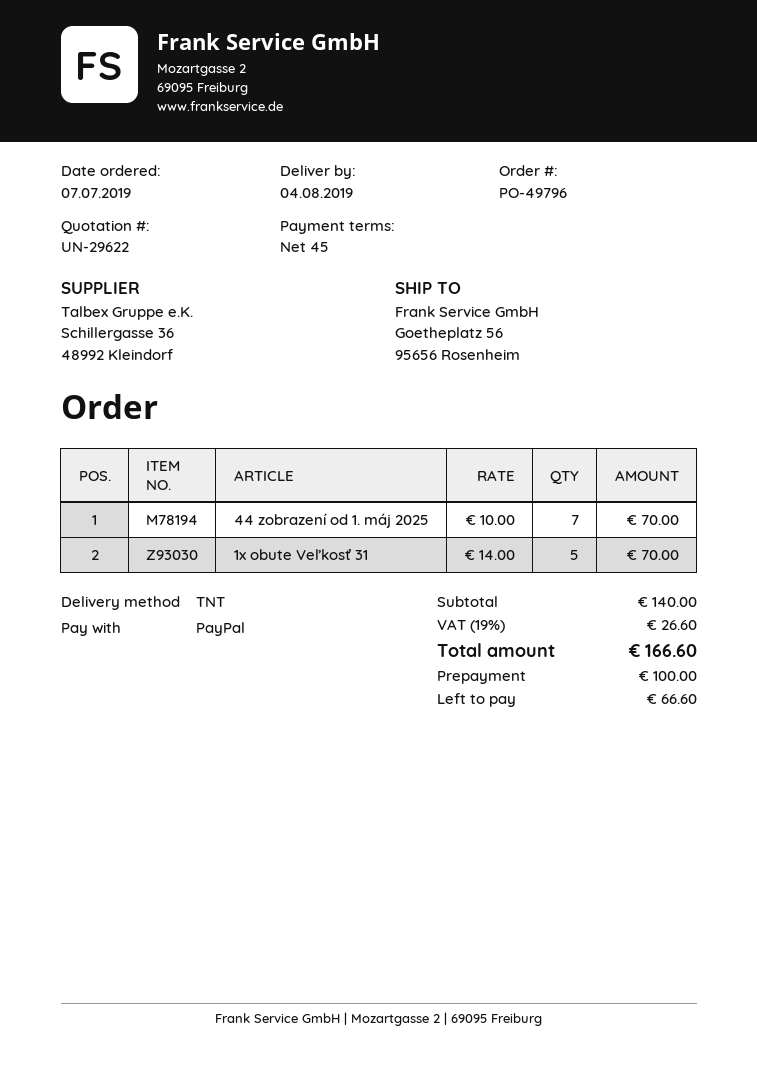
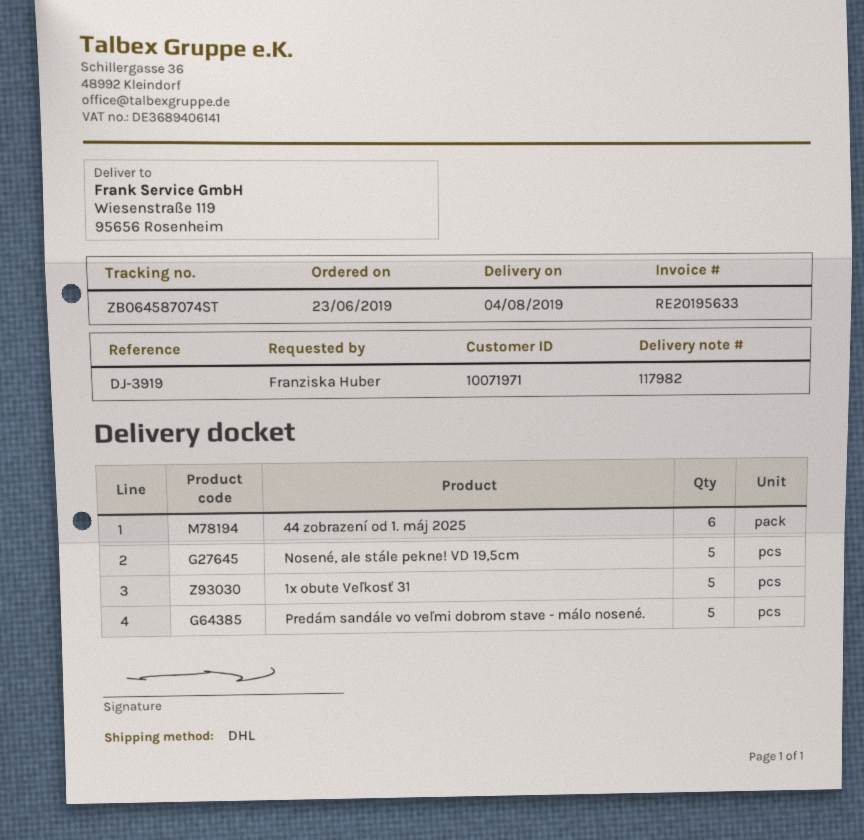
order date: 2019-07-07 -> 2019-06-23
shipping method: TNT -> DHL
ship to: Goetheplatz 56, 95656 Rosenheim -> Wiesenstraße 119, 95656 Rosenheim
44 zobrazení od 1. máj 2025: 7 -> 6
Nosené, ale stále pekne! VD 19,5cm: none -> 5
Predám sandále vo veľmi dobrom stave - málo nosené.: none -> 5

